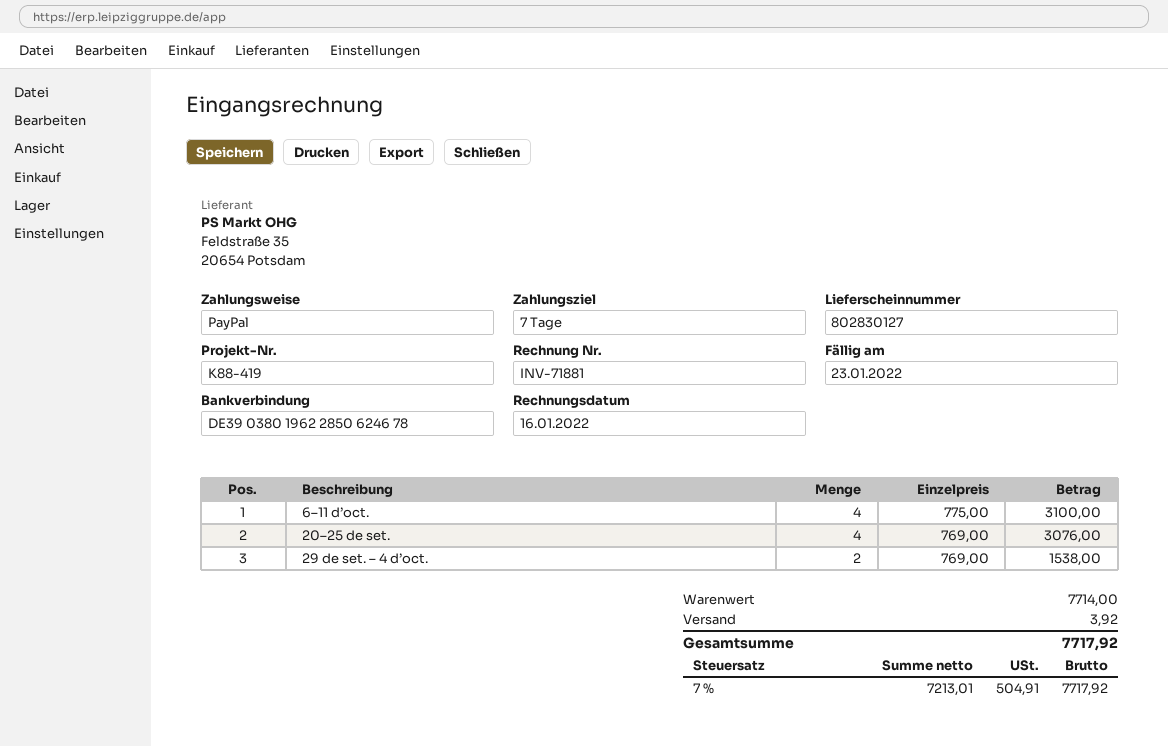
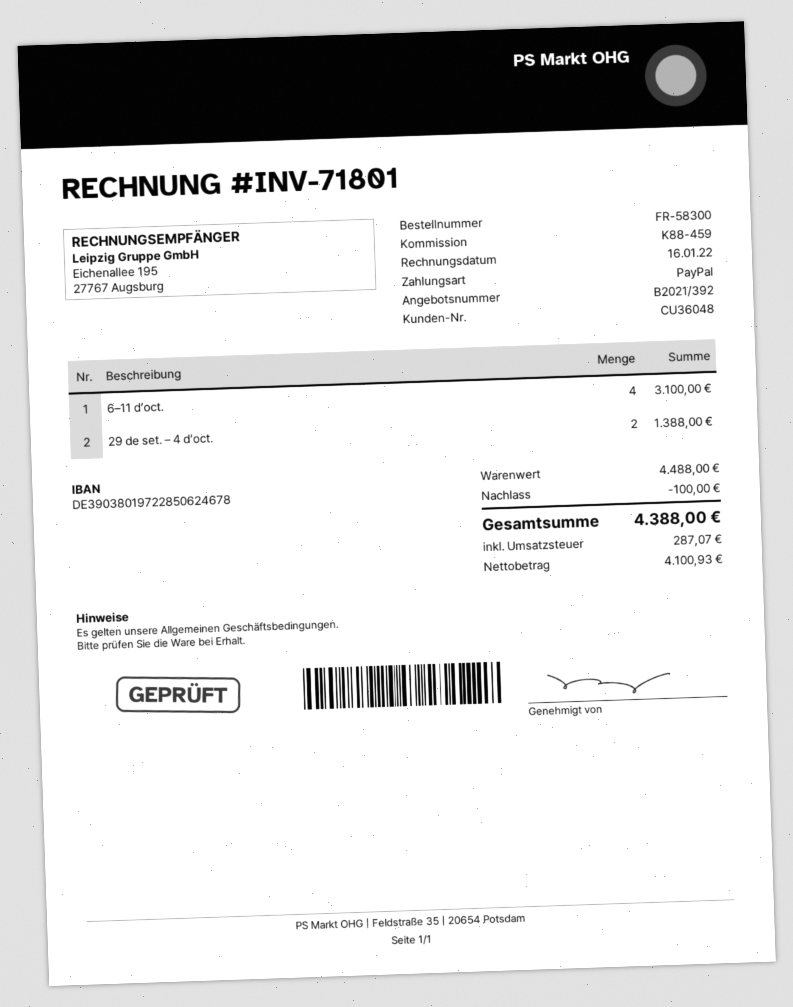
invoice number: INV-71881 -> INV-71801
reference: K88-419 -> K88-459
bank account: DE39038019622850624678 -> DE39038019722850624678
20–25 de set.: 4 for 3076.00 -> none
29 de set. – 4 d’oct.: 2 for 1538.00 -> 2 for 1388.00
subtotal: 7714.00 -> 4488.00
discount: none -> 100.00
shipping: 3.92 -> none
net: 7213.01 -> 4100.93
tax: 504.91 -> 287.07
total: 7717.92 -> 4388.00

